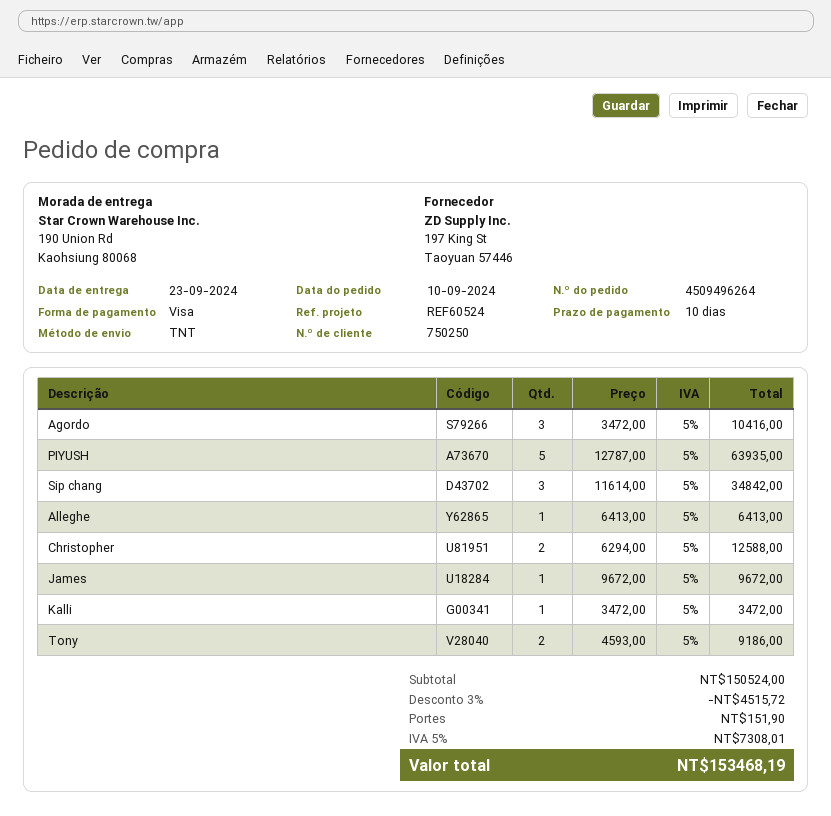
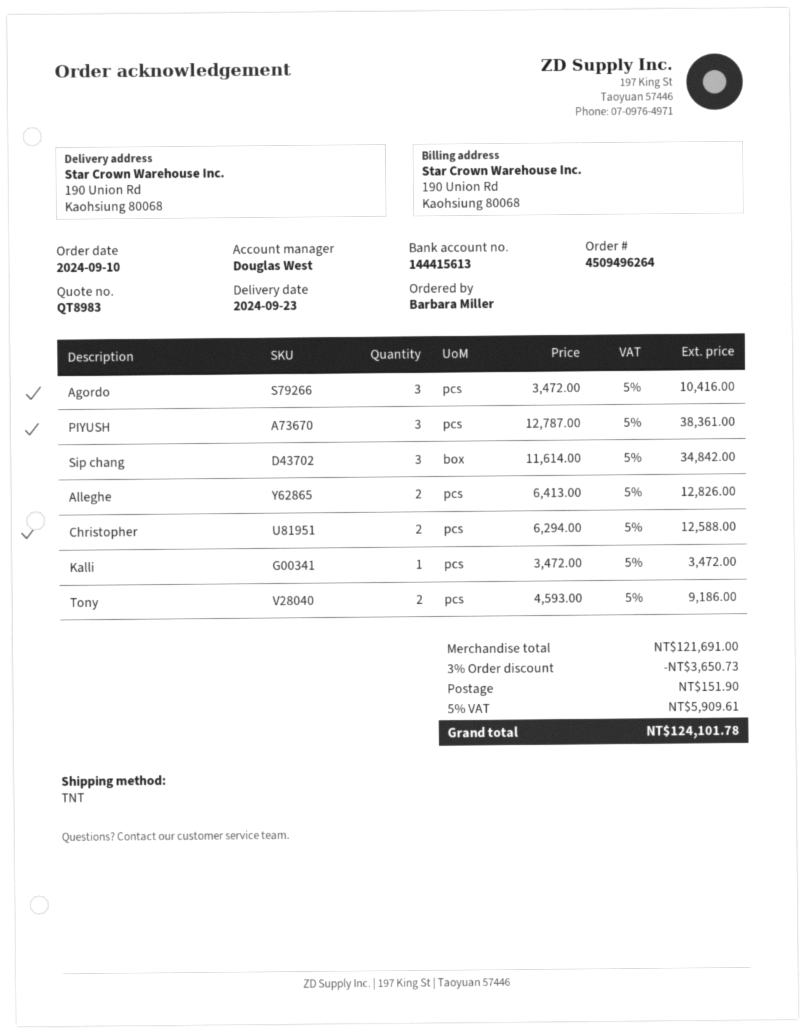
PIYUSH: 5 x 12787.00 = 63935.00 -> 3 x 12787.00 = 38361.00
Alleghe: 1 x 6413.00 = 6413.00 -> 2 x 6413.00 = 12826.00
James: 1 x 9672.00 = 9672.00 -> none
subtotal: 150524.00 -> 121691.00
discount: 3% = 4515.72 -> 3% = 3650.73
tax: 5% = 7308.01 -> 5% = 5909.61
total: 153468.19 -> 124101.78

